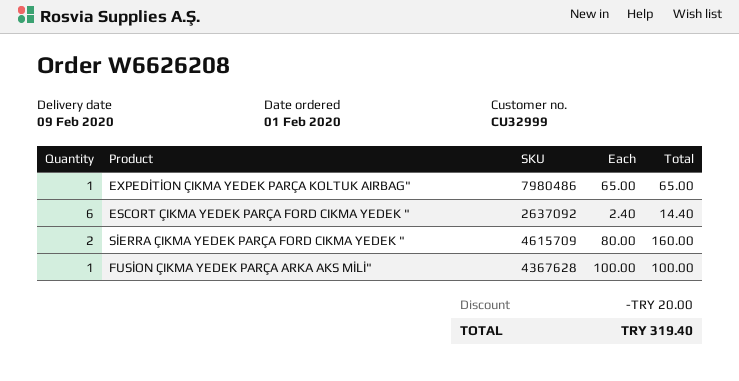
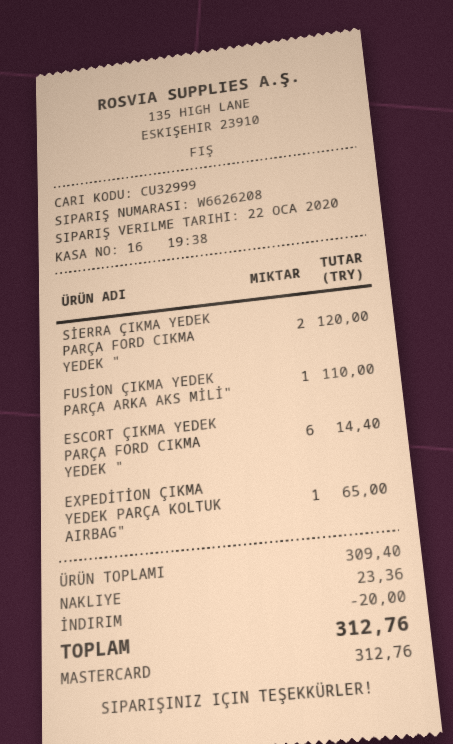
order date: 2020-02-01 -> 2020-01-22
SİERRA ÇIKMA YEDEK PARÇA FORD CIKMA YEDEK ": 2 for 160.00 -> 2 for 120.00
FUSİON ÇIKMA YEDEK PARÇA ARKA AKS MİLİ": 1 for 100.00 -> 1 for 110.00
shipping: none -> 23.36
total: 319.40 -> 312.76

